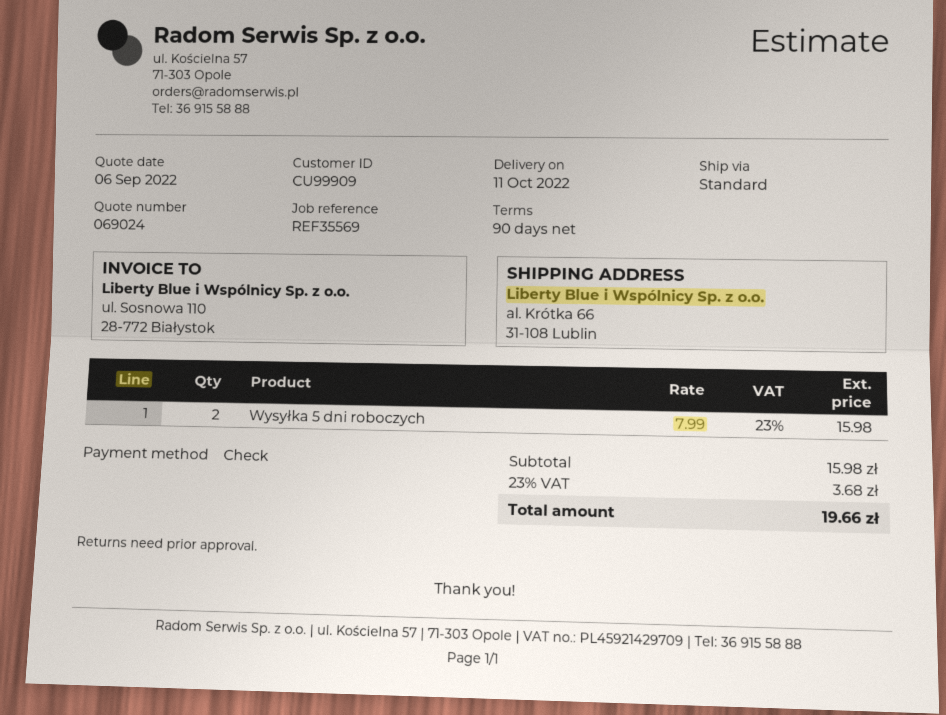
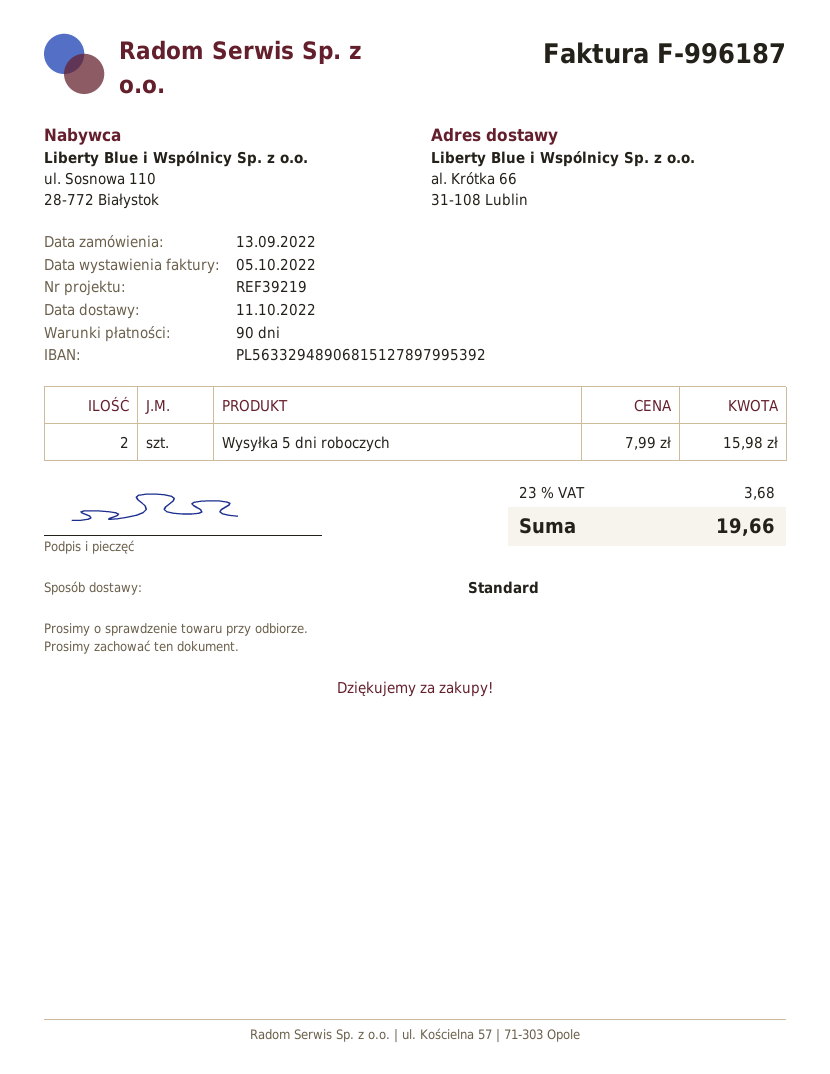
reference: REF35569 -> REF39219

